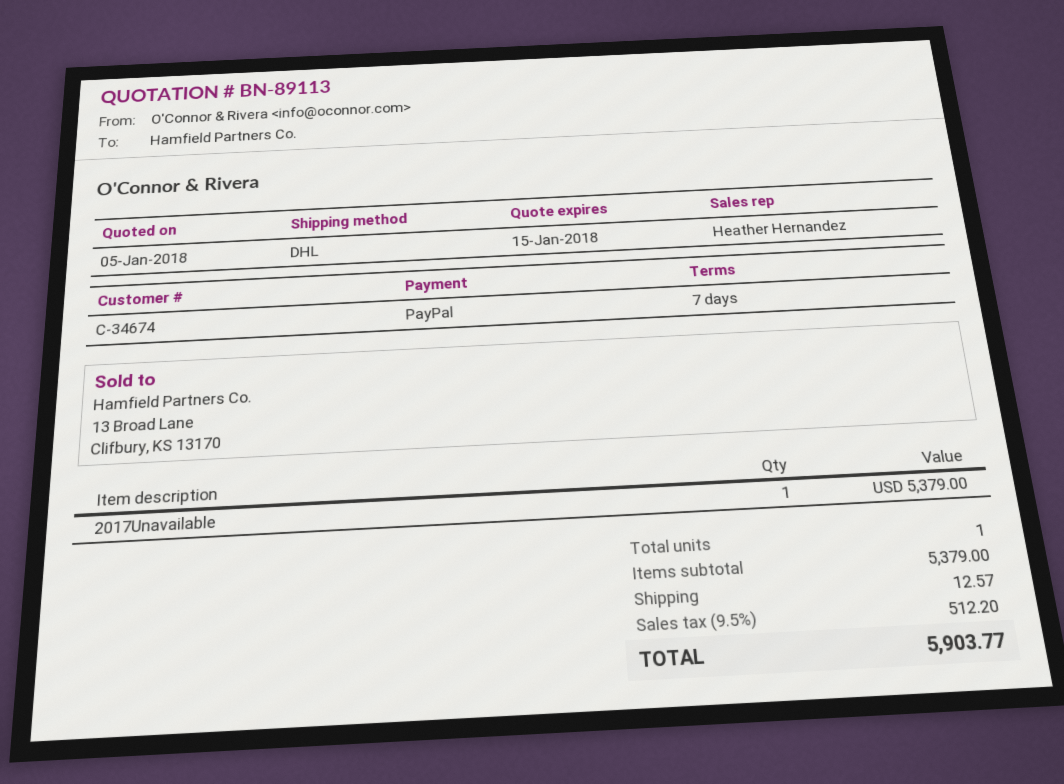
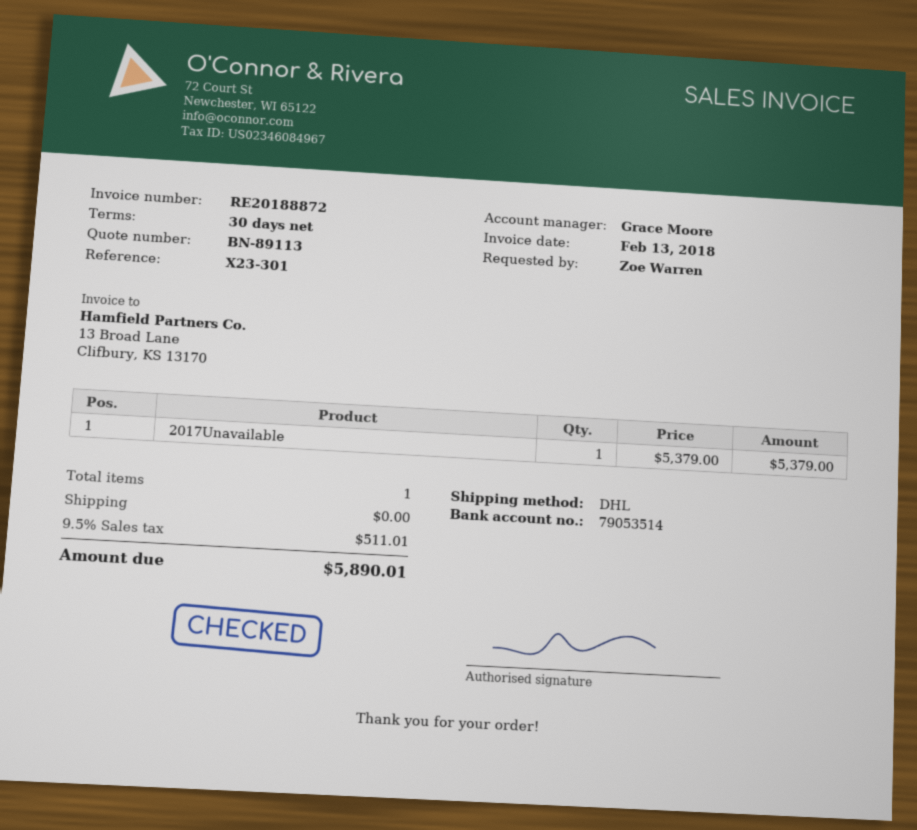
payment terms: 7 days -> 30 days
sales rep: Heather Hernandez -> Grace Moore
shipping: 12.57 -> 0.00
tax: 9.5% = 512.20 -> 9.5% = 511.01
total: 5903.77 -> 5890.01

